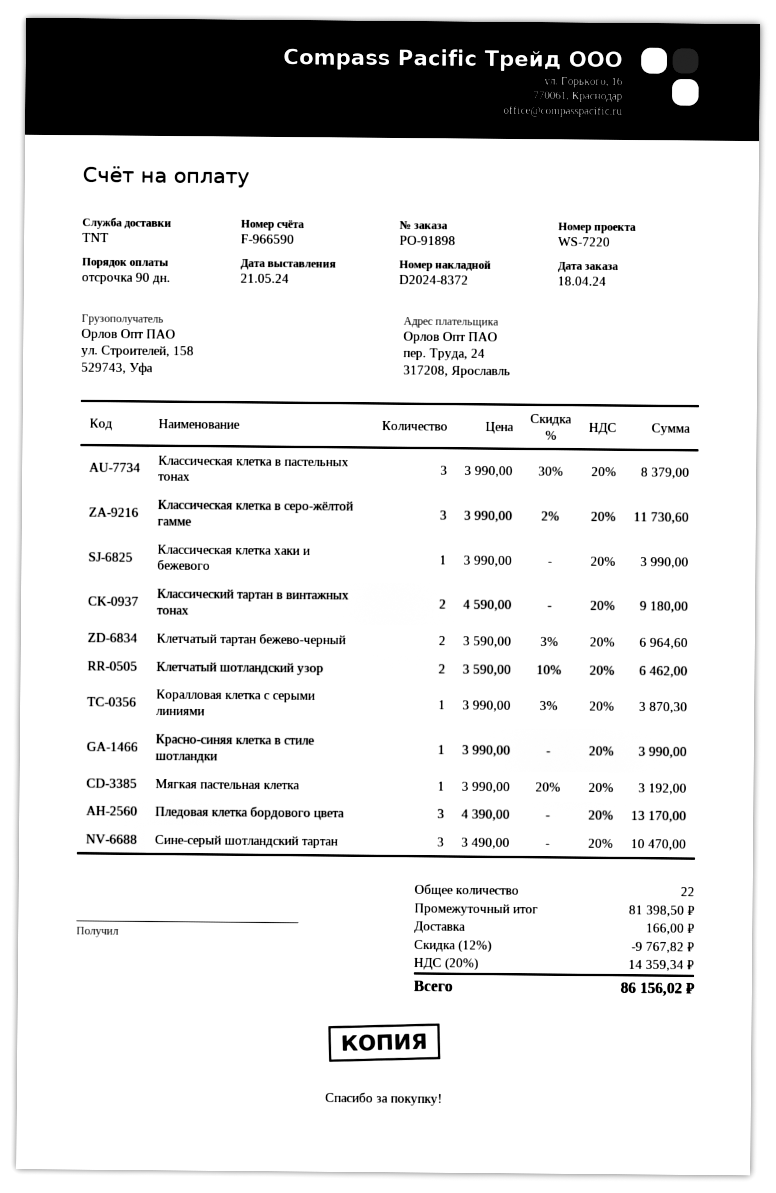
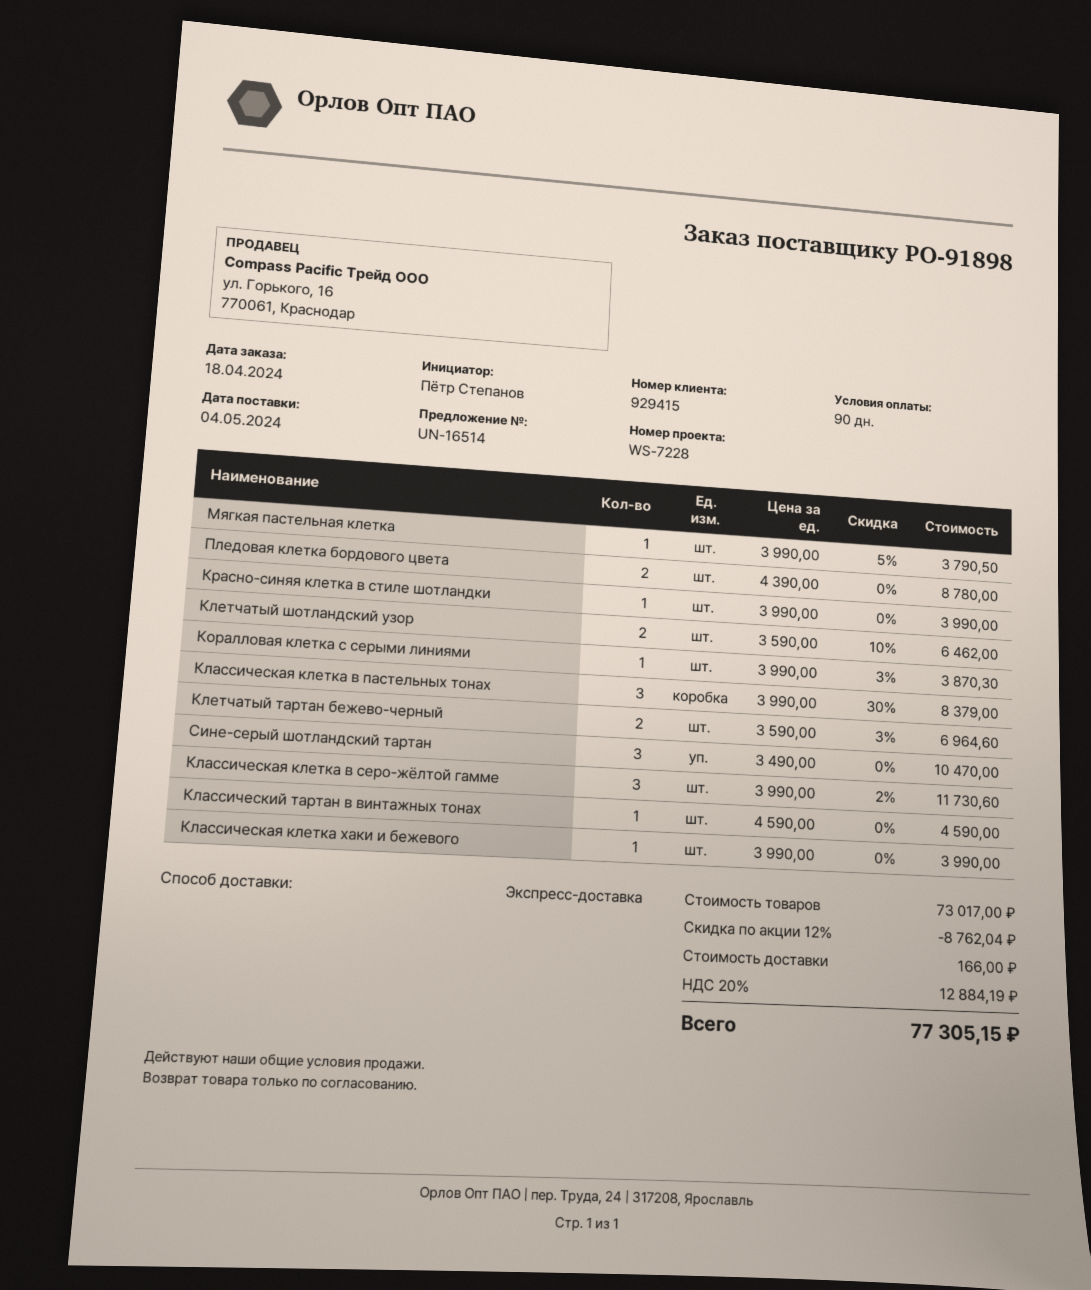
reference: WS-7220 -> WS-7228
shipping method: TNT -> express
Классический тартан в винтажных тонах: 2 x 4590.00 = 9180.00 -> 1 x 4590.00 = 4590.00
Мягкая пастельная клетка: 1 x 3990.00 - 20% = 3192.00 -> 1 x 3990.00 - 5% = 3790.50
Пледовая клетка бордового цвета: 3 x 4390.00 = 13170.00 -> 2 x 4390.00 = 8780.00
subtotal: 81398.50 -> 73017.00
discount: 12% = 9767.82 -> 12% = 8762.04
tax: 20% = 14359.34 -> 20% = 12884.19
total: 86156.02 -> 77305.15

